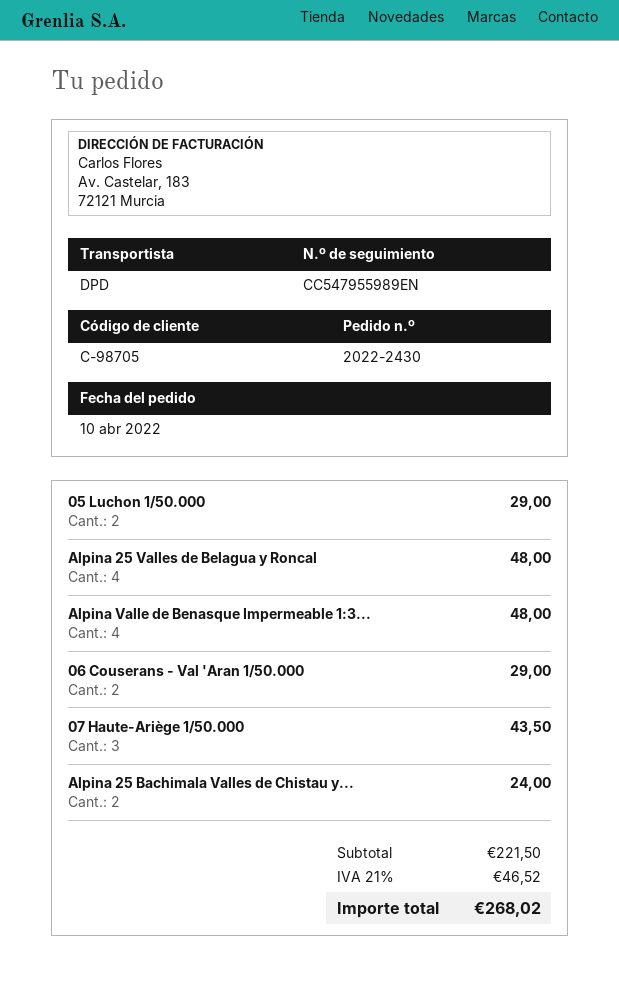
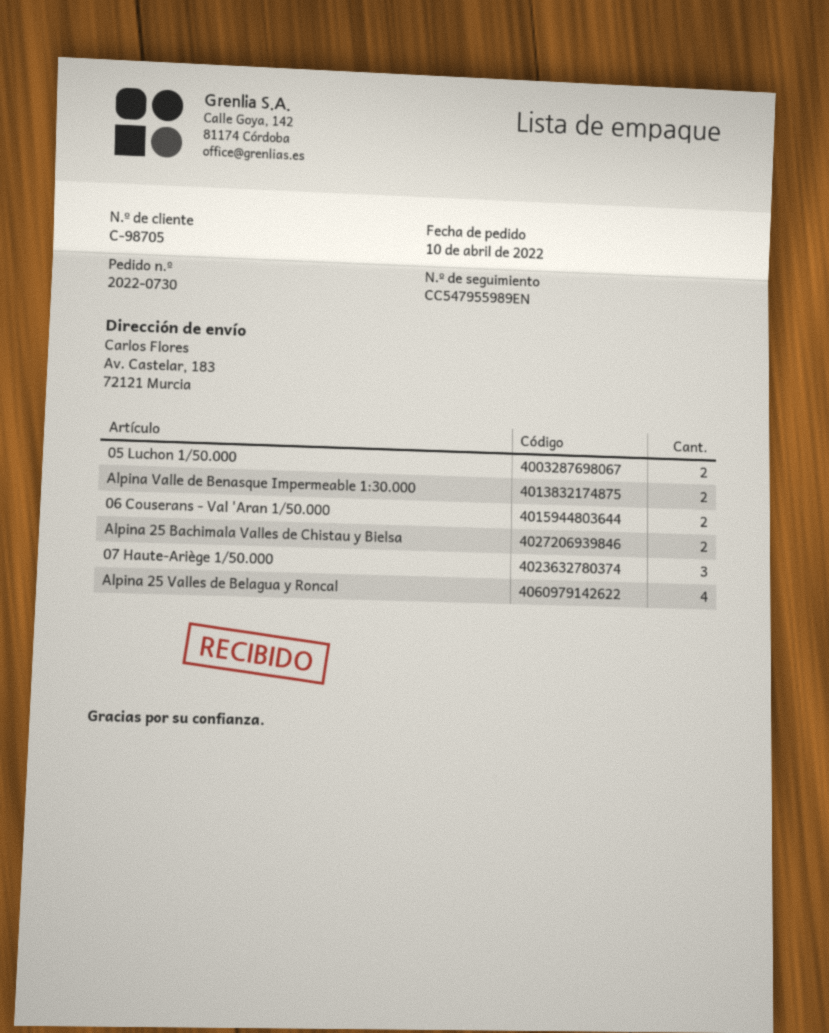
order number: 2022-2430 -> 2022-0730
Alpina Valle de Benasque Impermeable 1:3...: 4 -> 2

